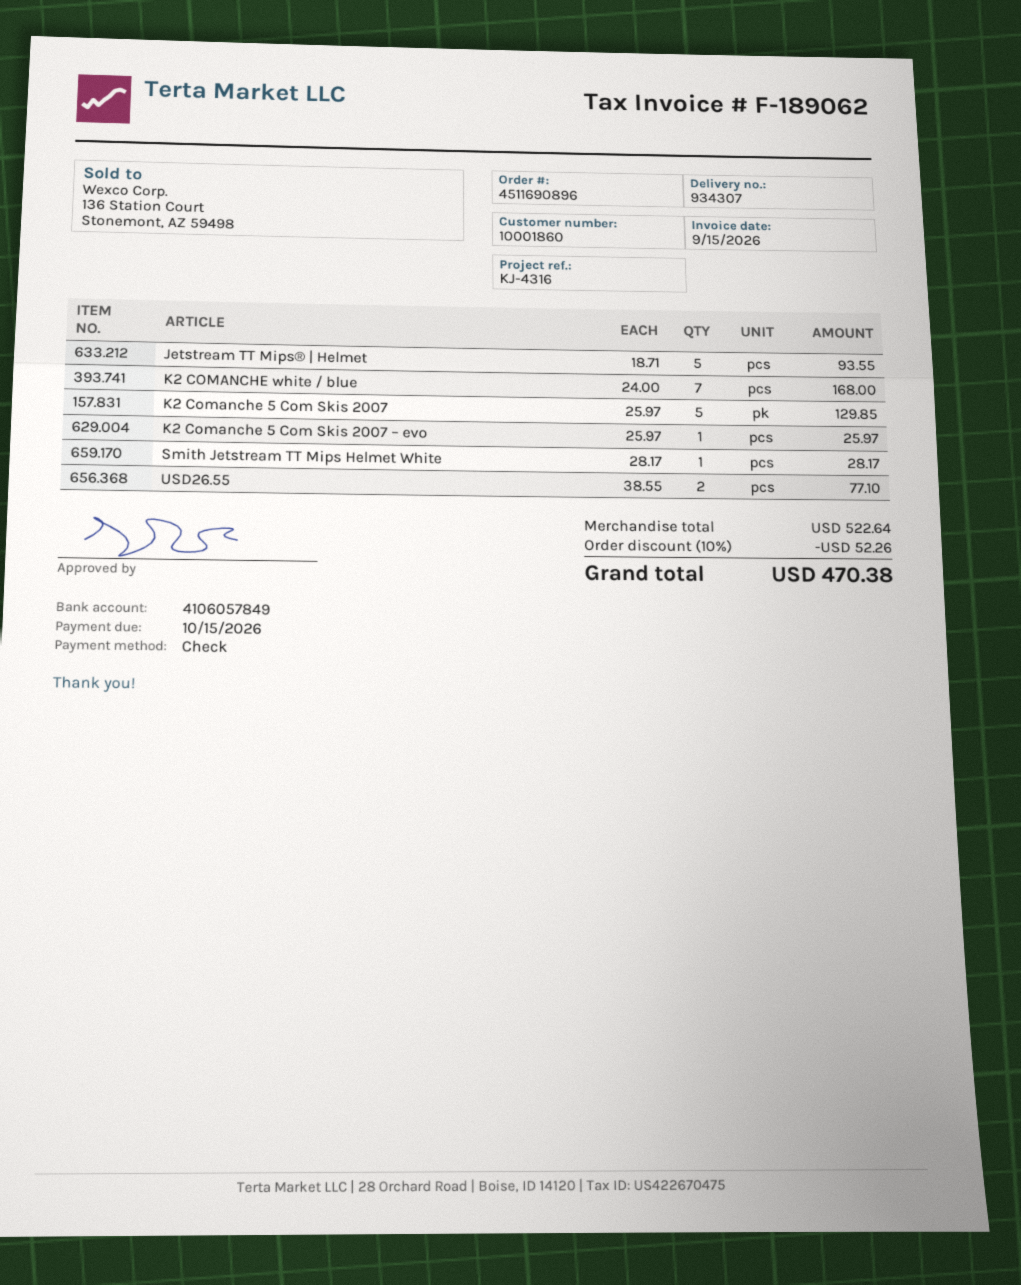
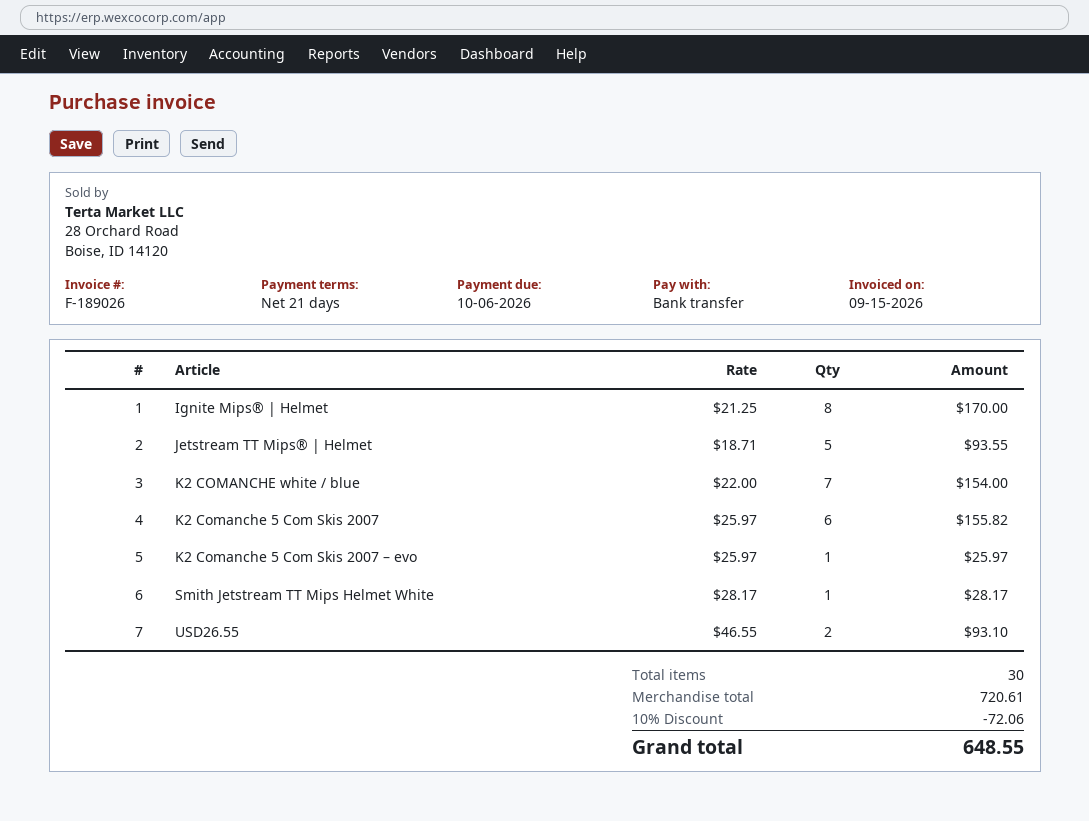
invoice number: F-189062 -> F-189026
due date: 2026-10-15 -> 2026-10-06
payment method: cheque -> bank transfer
K2 COMANCHE white / blue: 7 x 24.00 = 168.00 -> 7 x 22.00 = 154.00
K2 Comanche 5 Com Skis 2007: 5 x 25.97 = 129.85 -> 6 x 25.97 = 155.82
USD26.55: 2 x 38.55 = 77.10 -> 2 x 46.55 = 93.10
Ignite Mips® | Helmet: none -> 8 x 21.25 = 170.00
subtotal: 522.64 -> 720.61
discount: 10% = 52.26 -> 10% = 72.06
total: 470.38 -> 648.55

